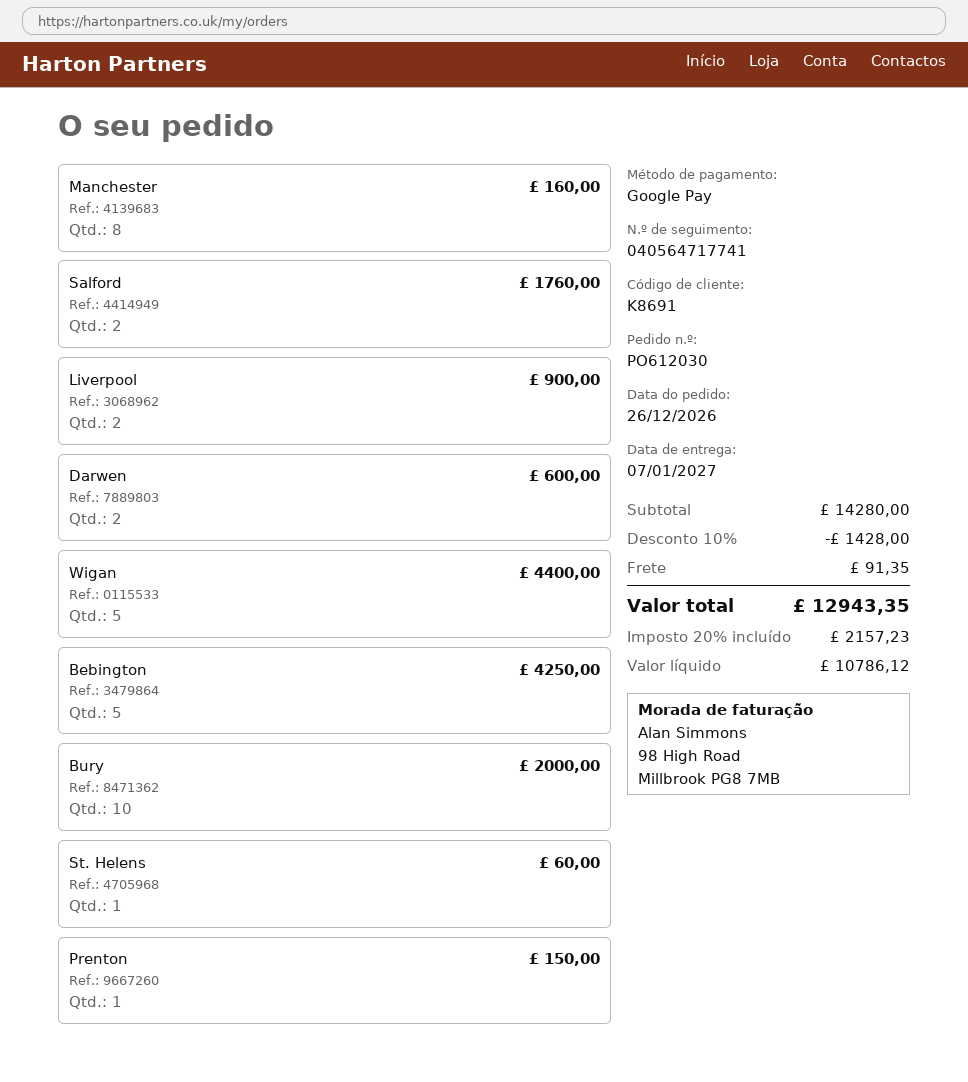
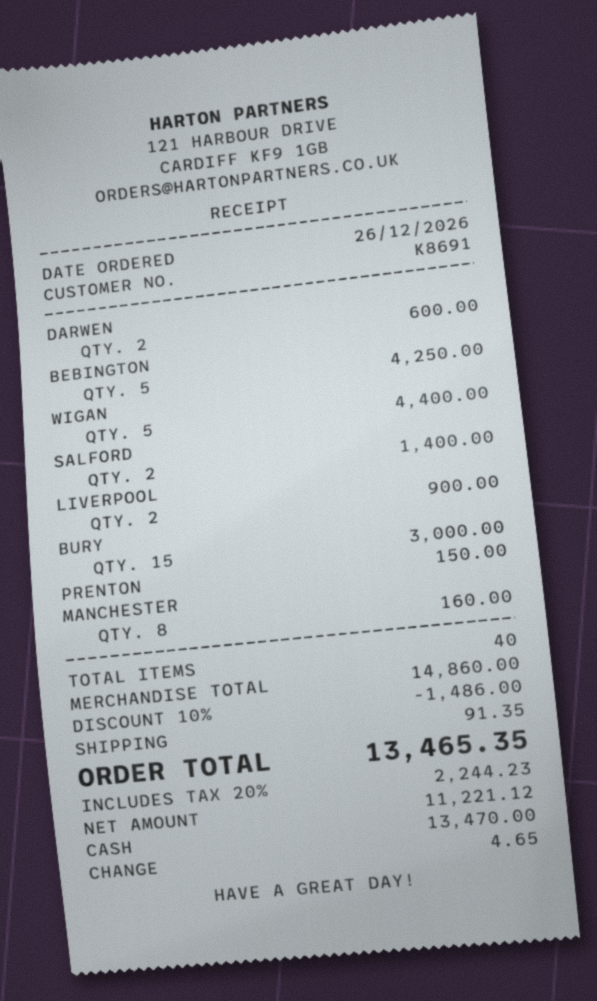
payment method: Google Pay -> cash
Salford: 2 for 1760.00 -> 2 for 1400.00
Bury: 10 for 2000.00 -> 15 for 3000.00
St. Helens: 1 for 60.00 -> none
subtotal: 14280.00 -> 14860.00
discount: 10% = 1428.00 -> 10% = 1486.00
net: 10786.12 -> 11221.12
tax: 20% = 2157.23 -> 20% = 2244.23
total: 12943.35 -> 13465.35

